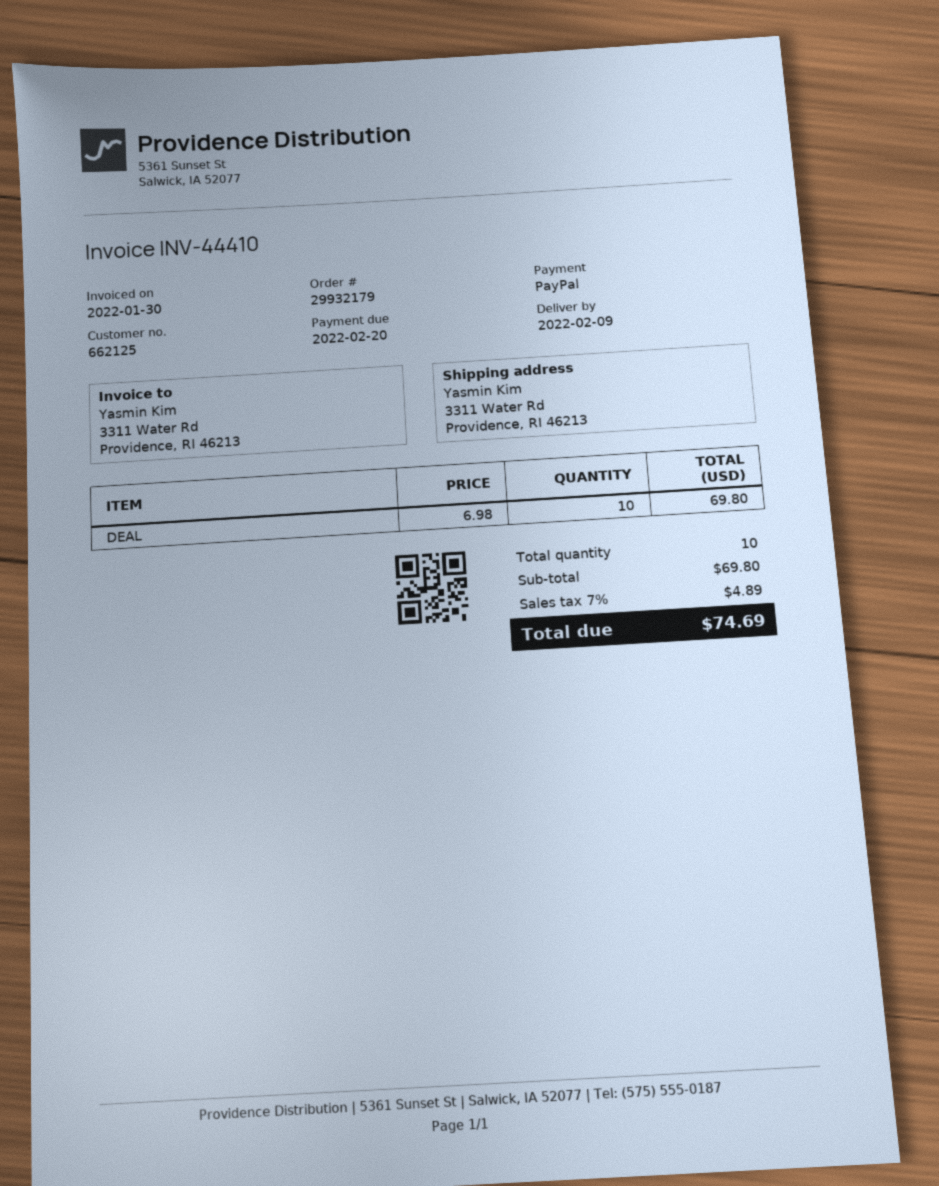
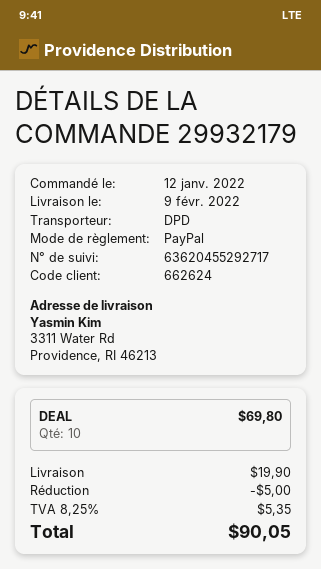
customer number: 662125 -> 662624
discount: none -> 5.00
shipping: none -> 19.90
tax: 7% = 4.89 -> 8.25% = 5.35
total: 74.69 -> 90.05

